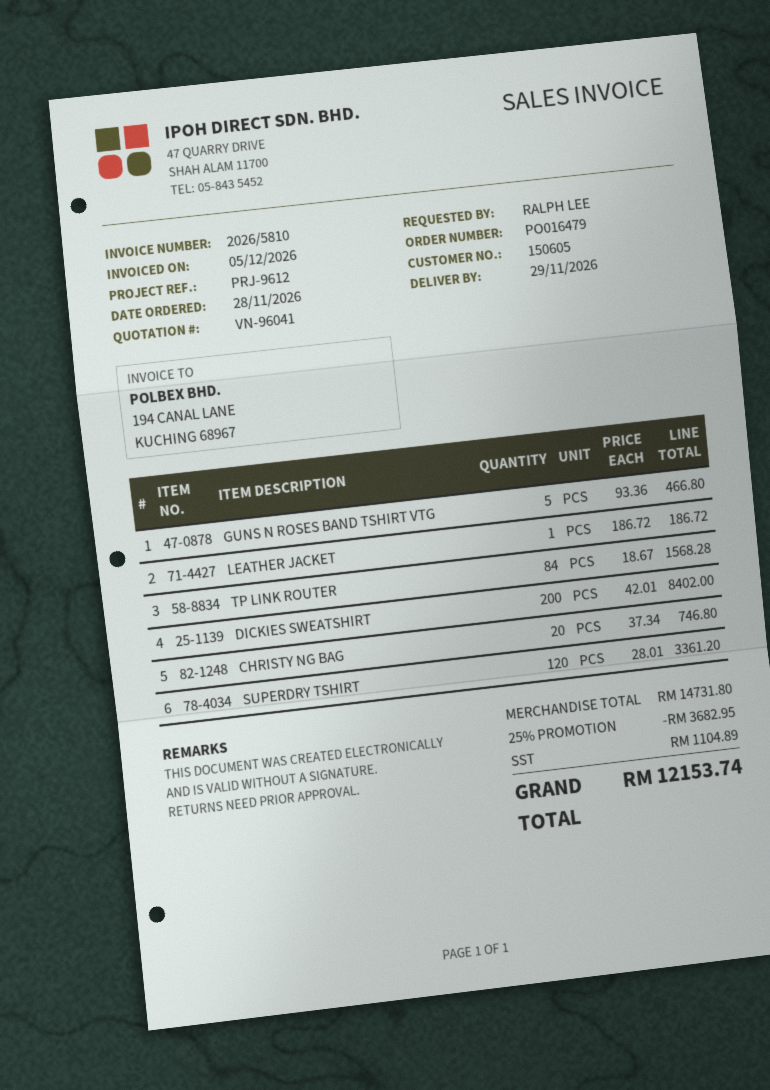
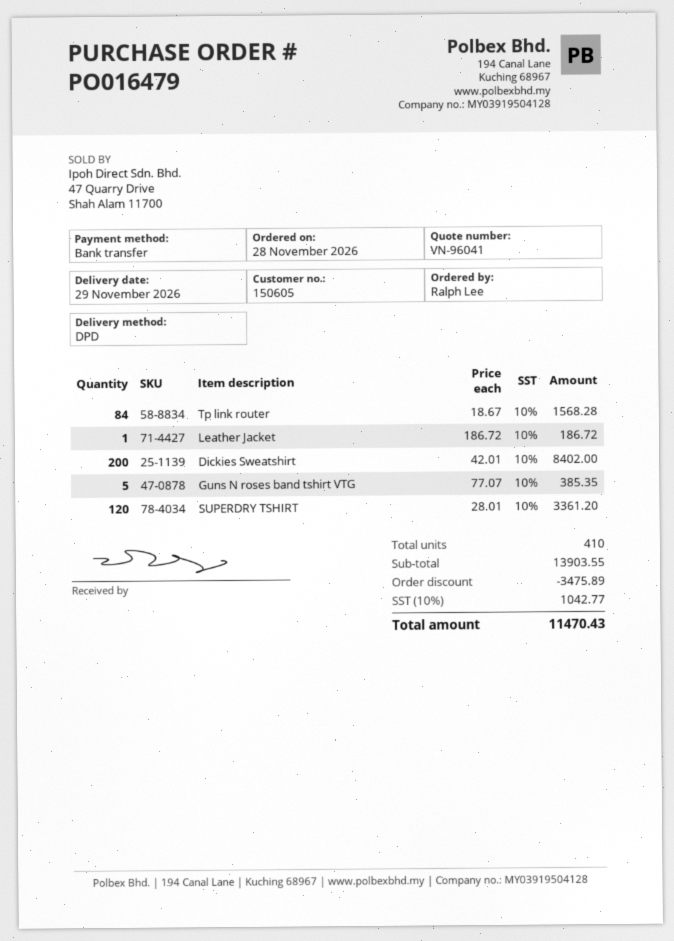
GUNS N ROSES BAND TSHIRT VTG: 5 x 93.36 = 466.80 -> 5 x 77.07 = 385.35
CHRISTY NG BAG: 20 x 37.34 = 746.80 -> none
subtotal: 14731.80 -> 13903.55
discount: 3682.95 -> 3475.89
tax: 1104.89 -> 1042.77
total: 12153.74 -> 11470.43

